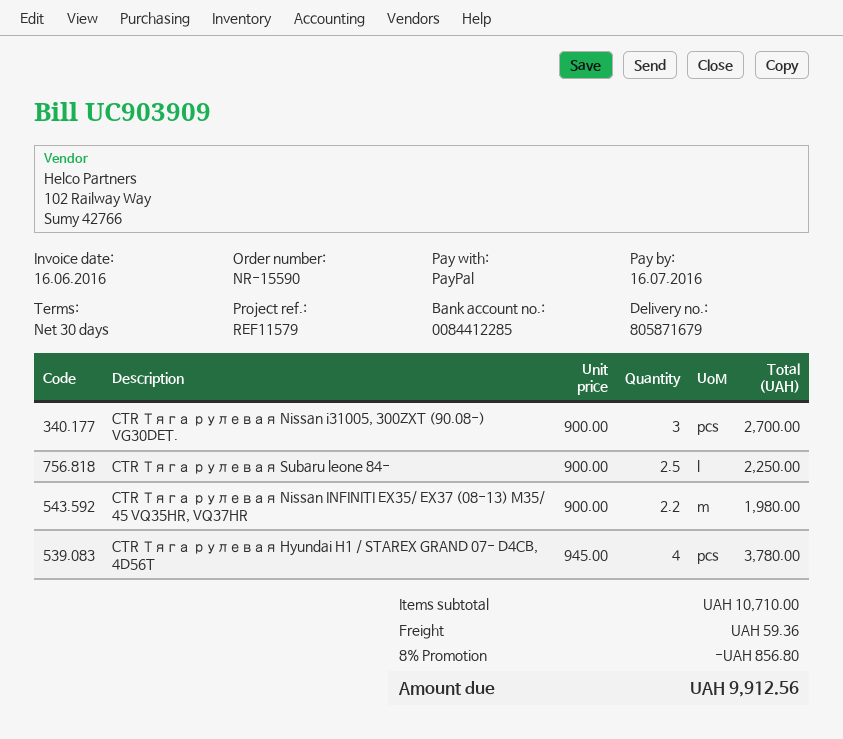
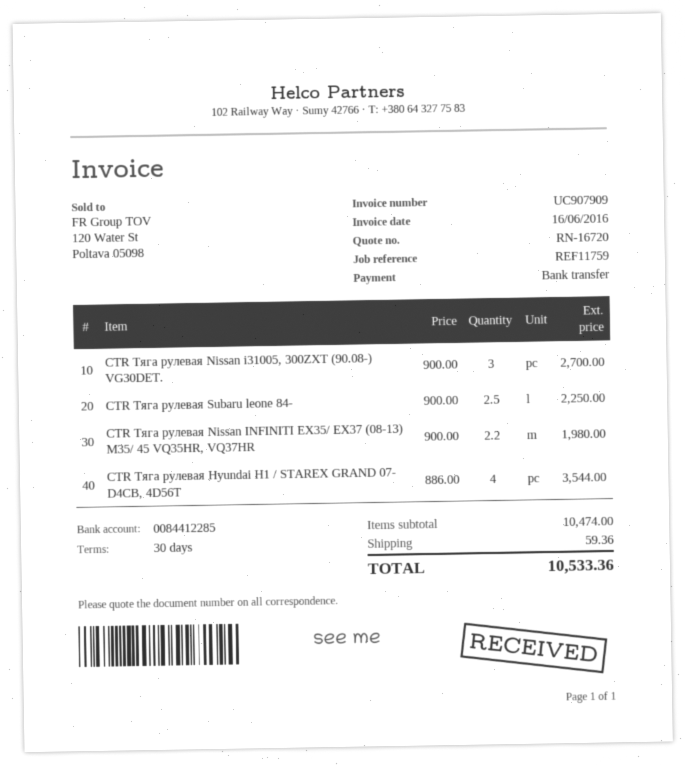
invoice number: UC903909 -> UC907909
reference: REF11579 -> REF11759
payment method: PayPal -> bank transfer
CTR Тяга рулевая Hyundai H1 / STAREX GRAND 07- D4CB, 4D56T: 4 x 945.00 = 3780.00 -> 4 x 886.00 = 3544.00
subtotal: 10710.00 -> 10474.00
discount: 8% = 856.80 -> none
total: 9912.56 -> 10533.36

